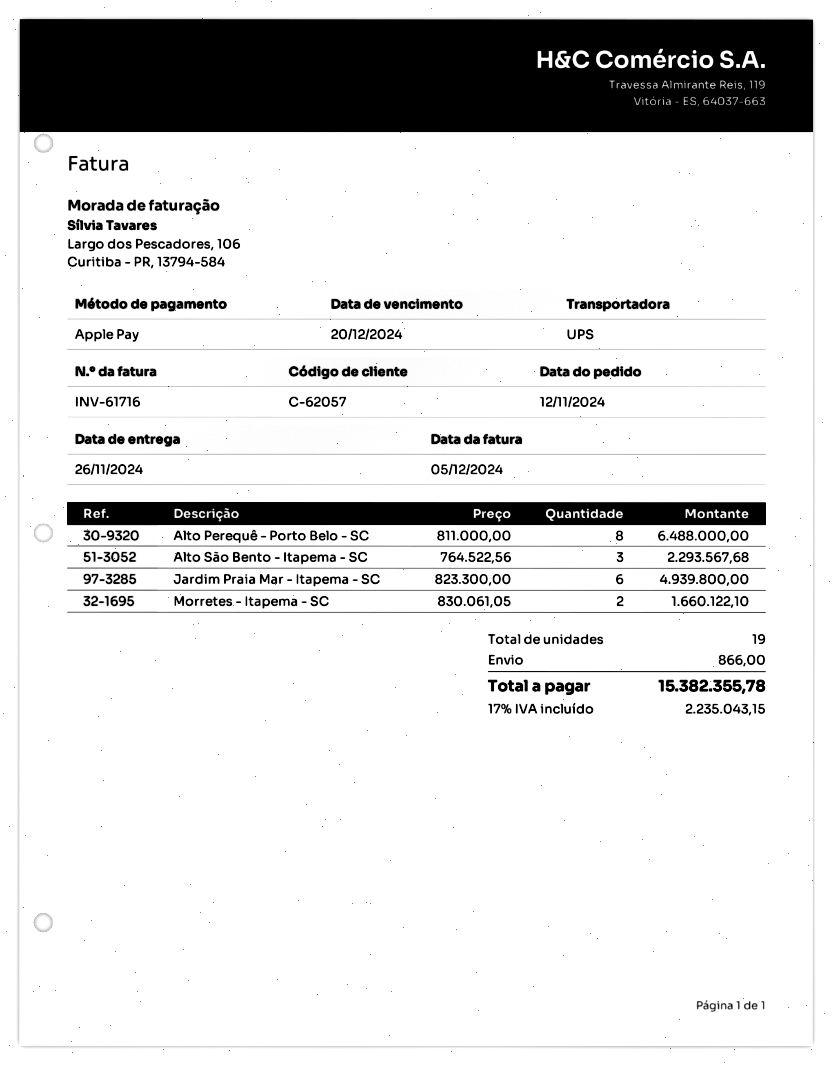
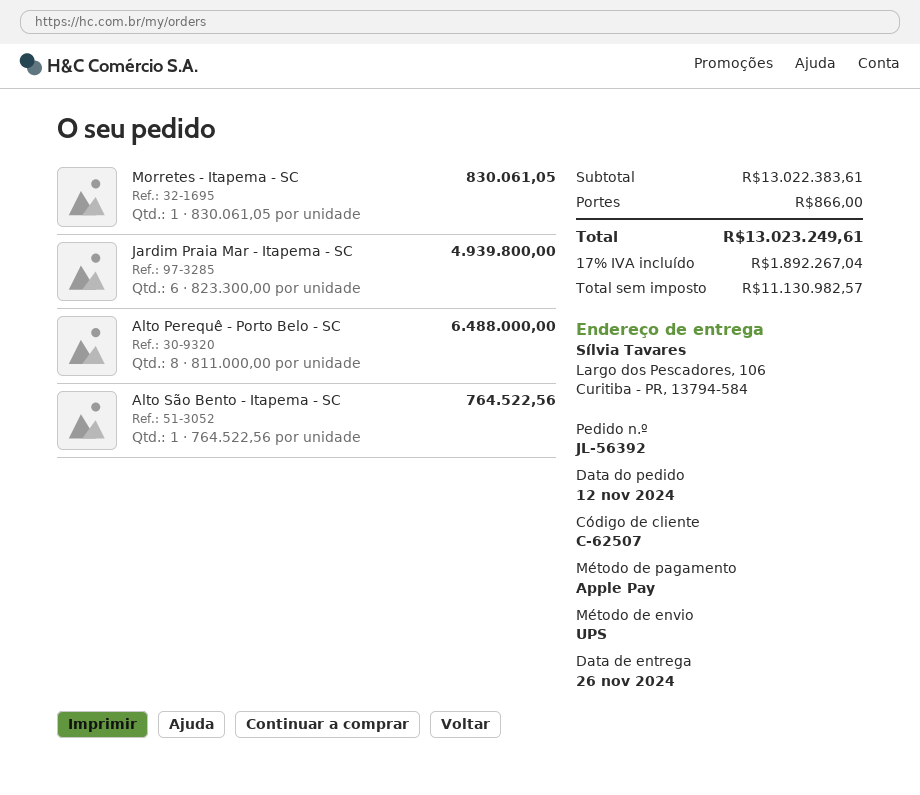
customer number: C-62057 -> C-62507
Alto São Bento - Itapema - SC: 3 x 764522.56 = 2293567.68 -> 1 x 764522.56 = 764522.56
Morretes - Itapema - SC: 2 x 830061.05 = 1660122.10 -> 1 x 830061.05 = 830061.05
tax: 17% = 2235043.15 -> 17% = 1892267.04
total: 15382355.78 -> 13023249.61

